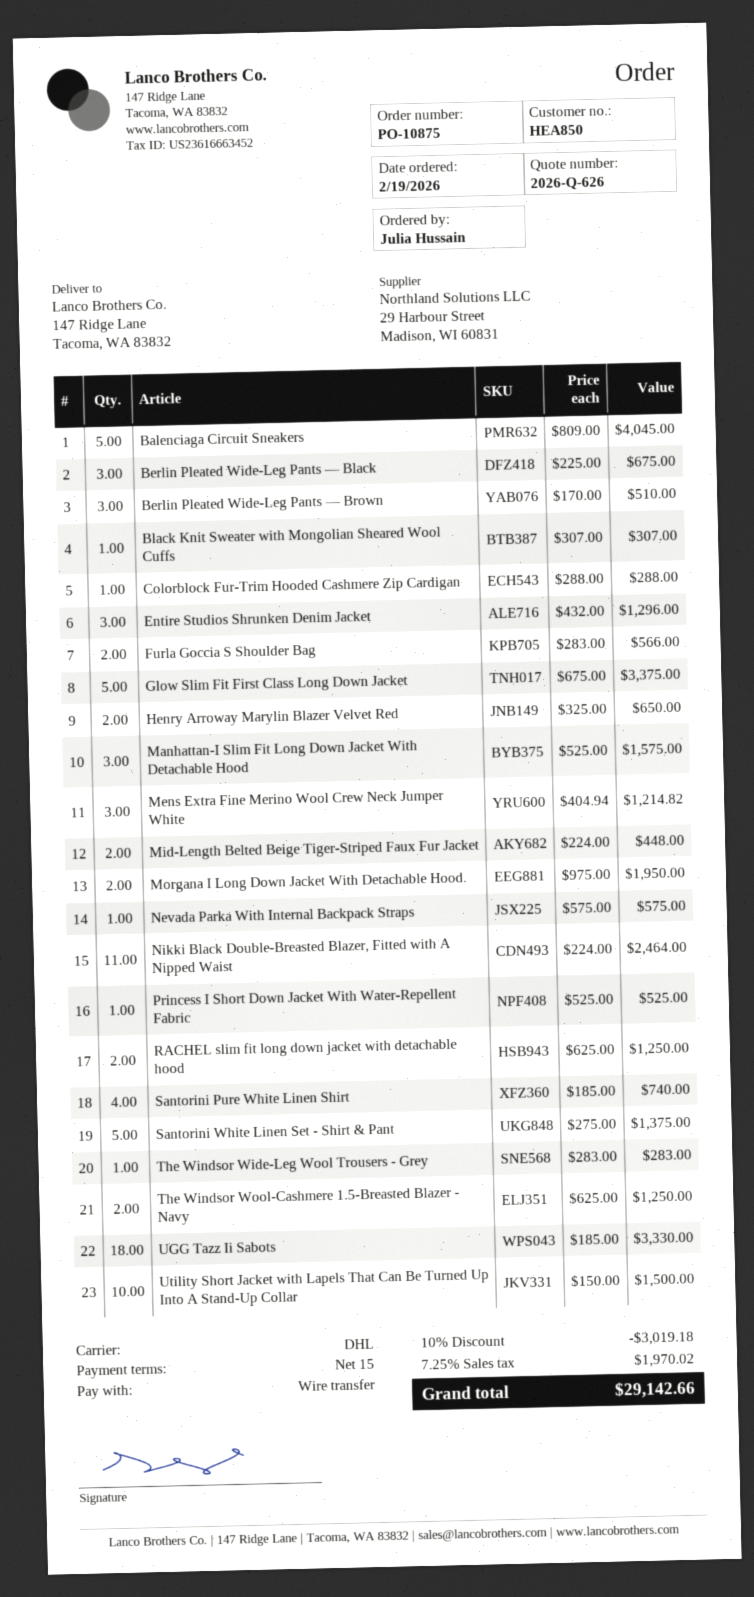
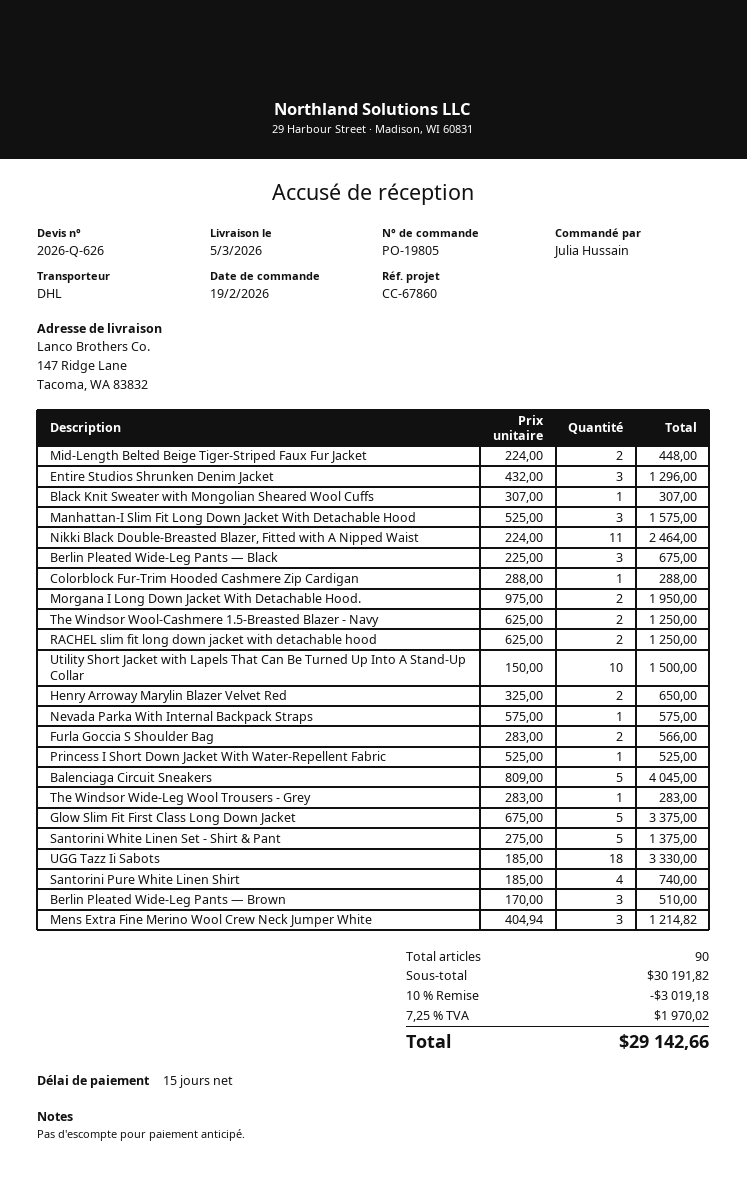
order number: PO-10875 -> PO-19805

